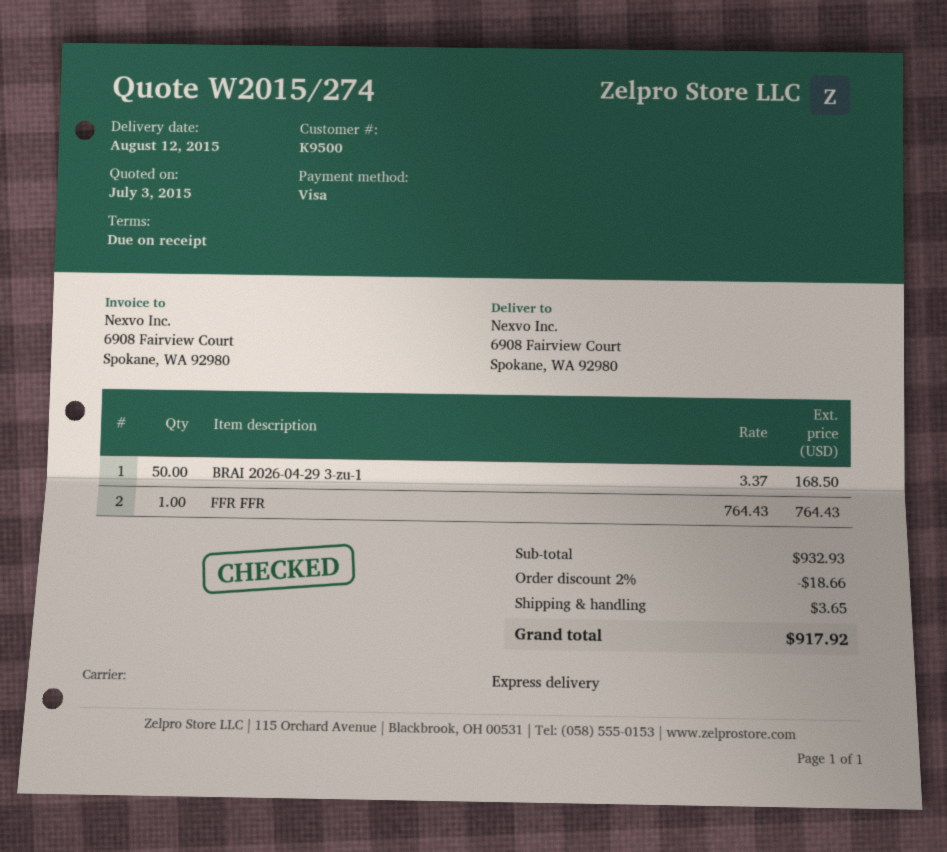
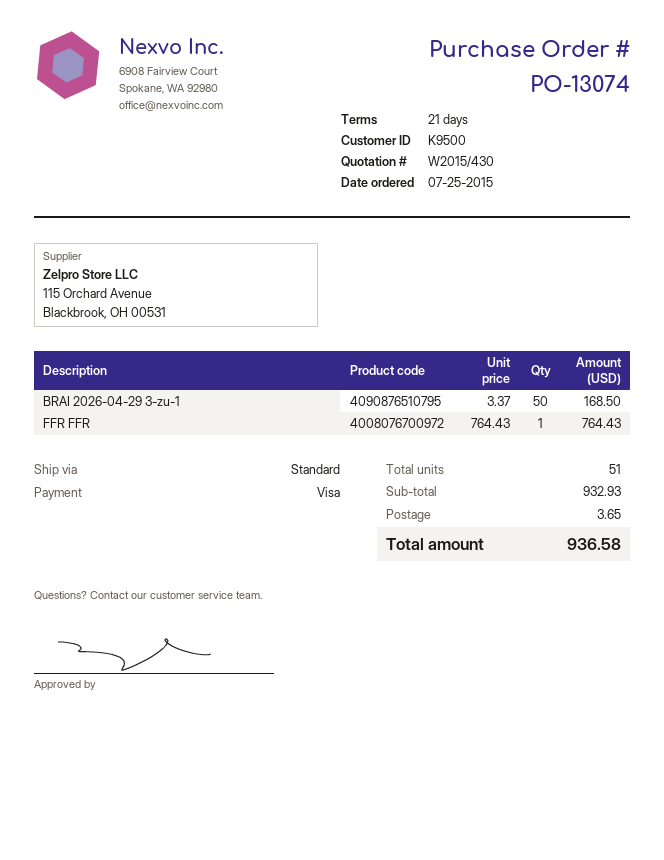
quote number: W2015/274 -> W2015/430
payment terms: on receipt -> 21 days
shipping method: express -> standard
discount: 2% = 18.66 -> none
total: 917.92 -> 936.58

